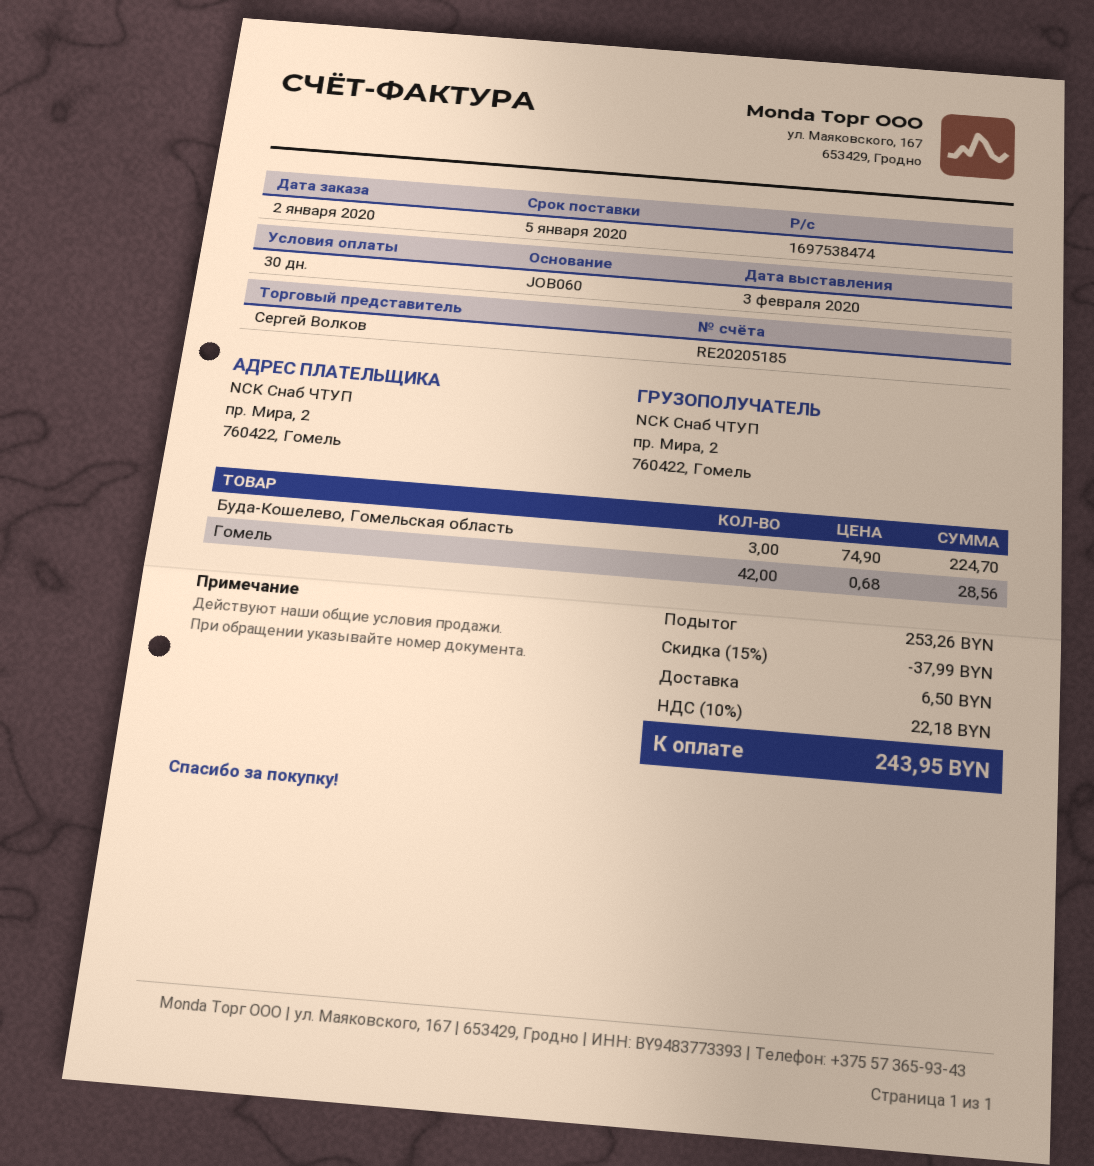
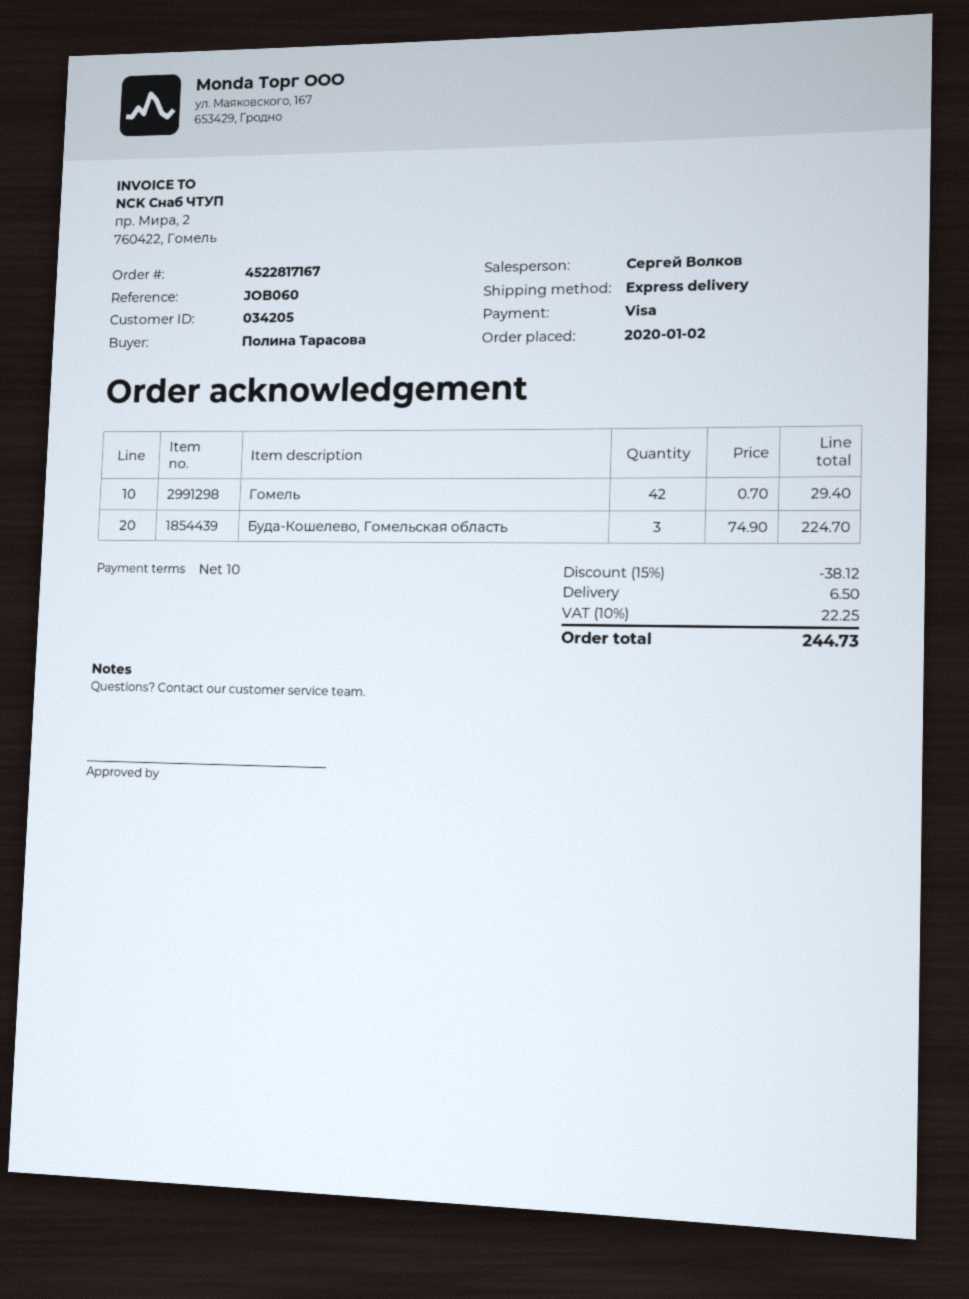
payment terms: 30 days -> 10 days
Гомель: 42 x 0.68 = 28.56 -> 42 x 0.70 = 29.40
discount: 15% = 37.99 -> 15% = 38.12
tax: 10% = 22.18 -> 10% = 22.25
total: 243.95 -> 244.73

